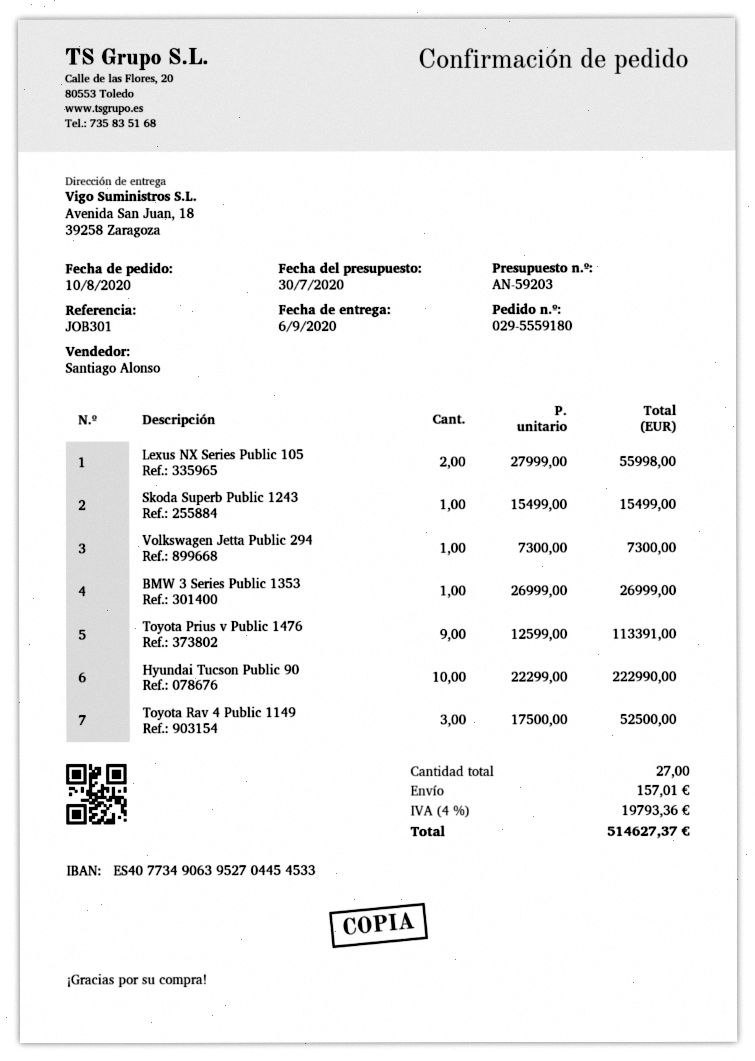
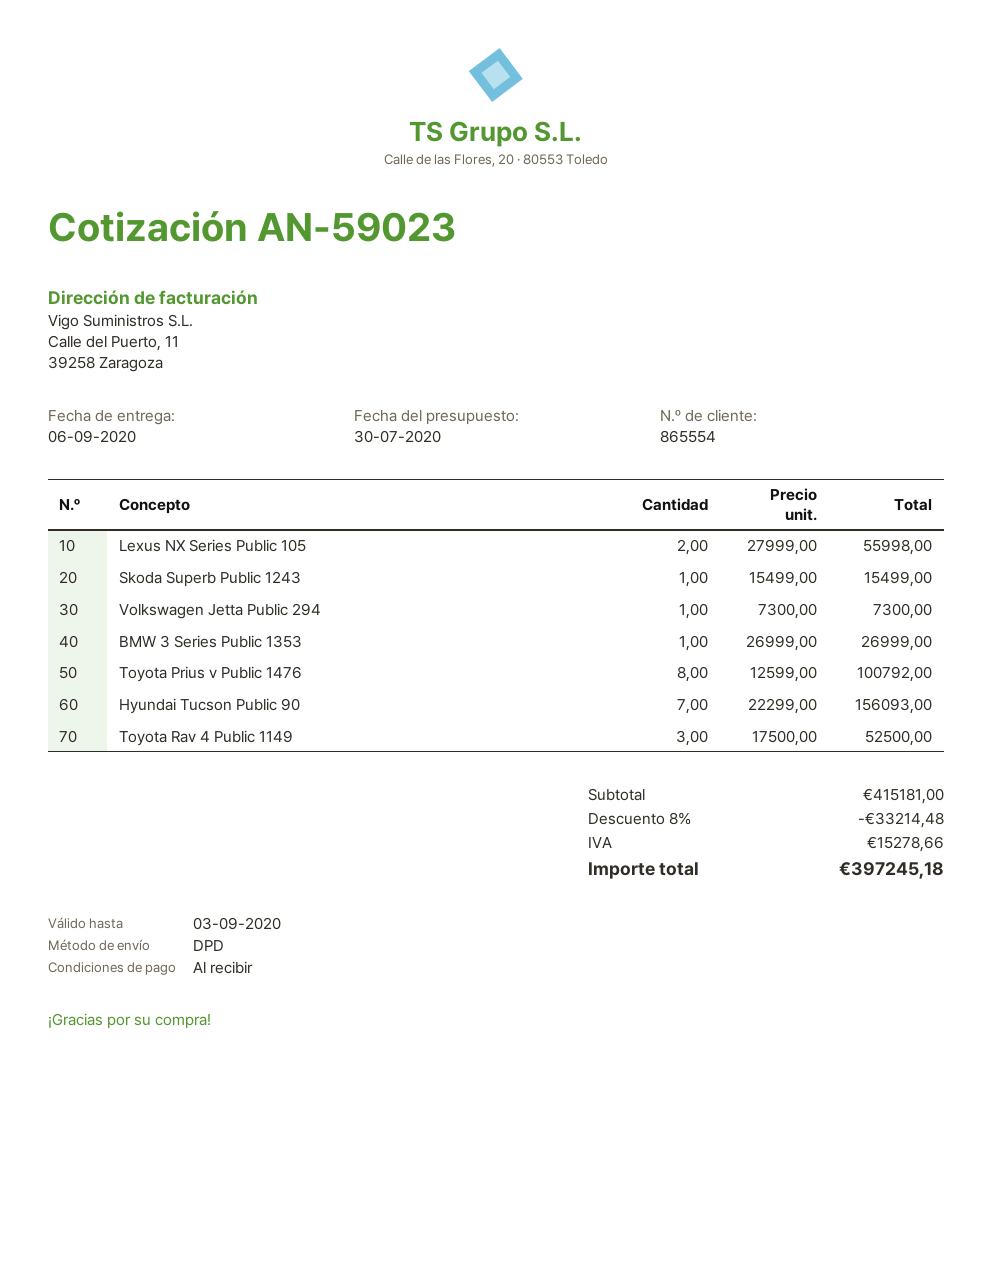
quote number: AN-59203 -> AN-59023
Toyota Prius v Public 1476: 9 x 12599.00 = 113391.00 -> 8 x 12599.00 = 100792.00
Hyundai Tucson Public 90: 10 x 22299.00 = 222990.00 -> 7 x 22299.00 = 156093.00
discount: none -> 8% = 33214.48
shipping: 157.01 -> none
tax: 19793.36 -> 15278.66
total: 514627.37 -> 397245.18

